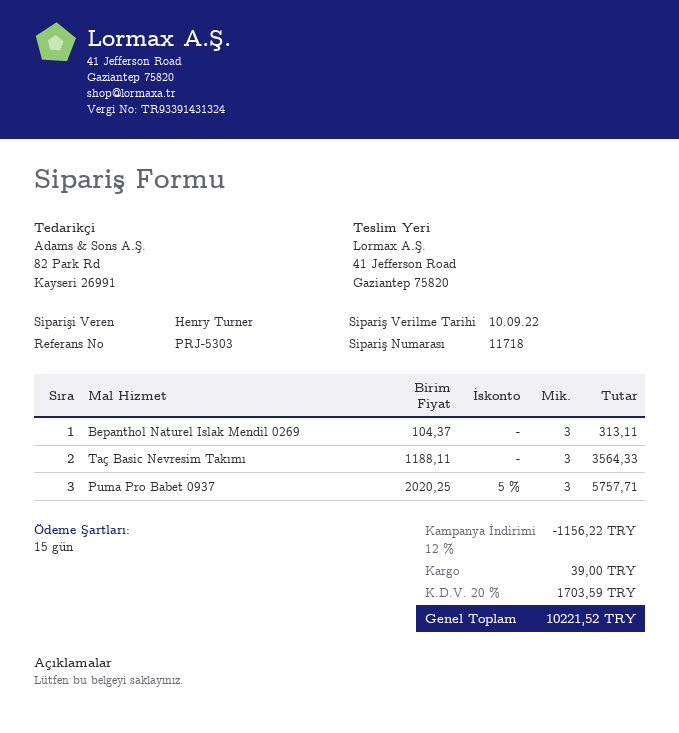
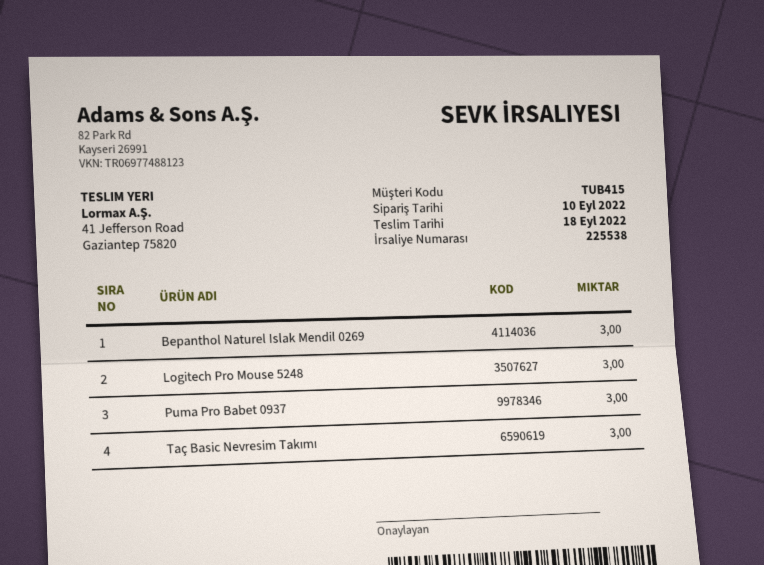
Logitech Pro Mouse 5248: none -> 3

